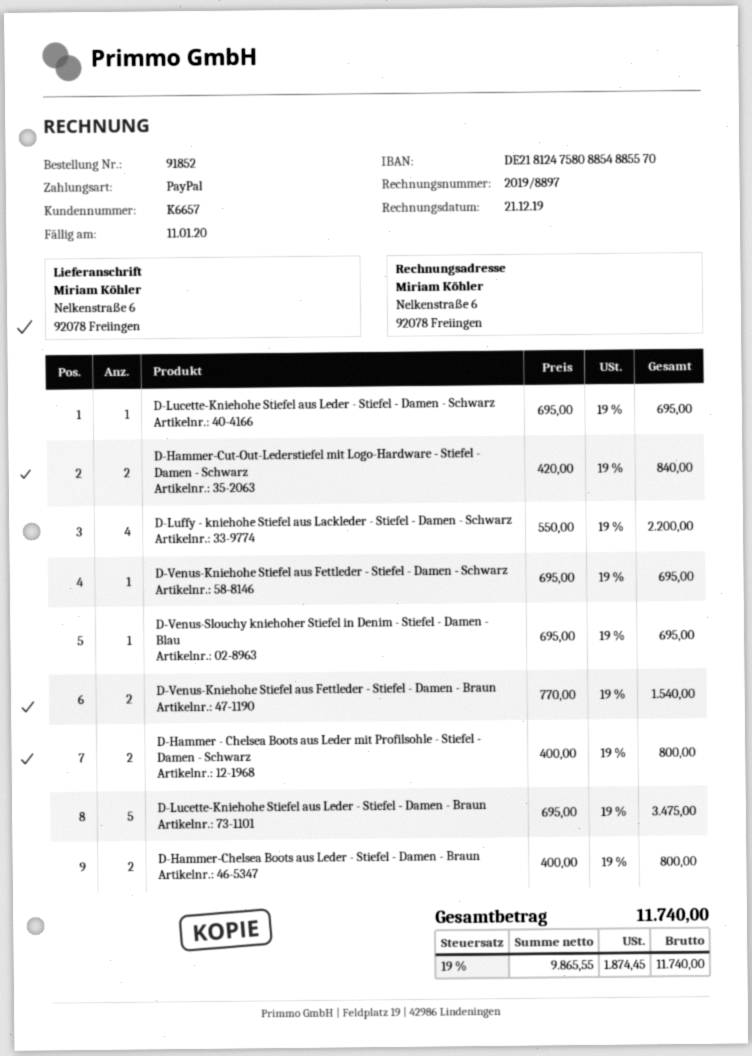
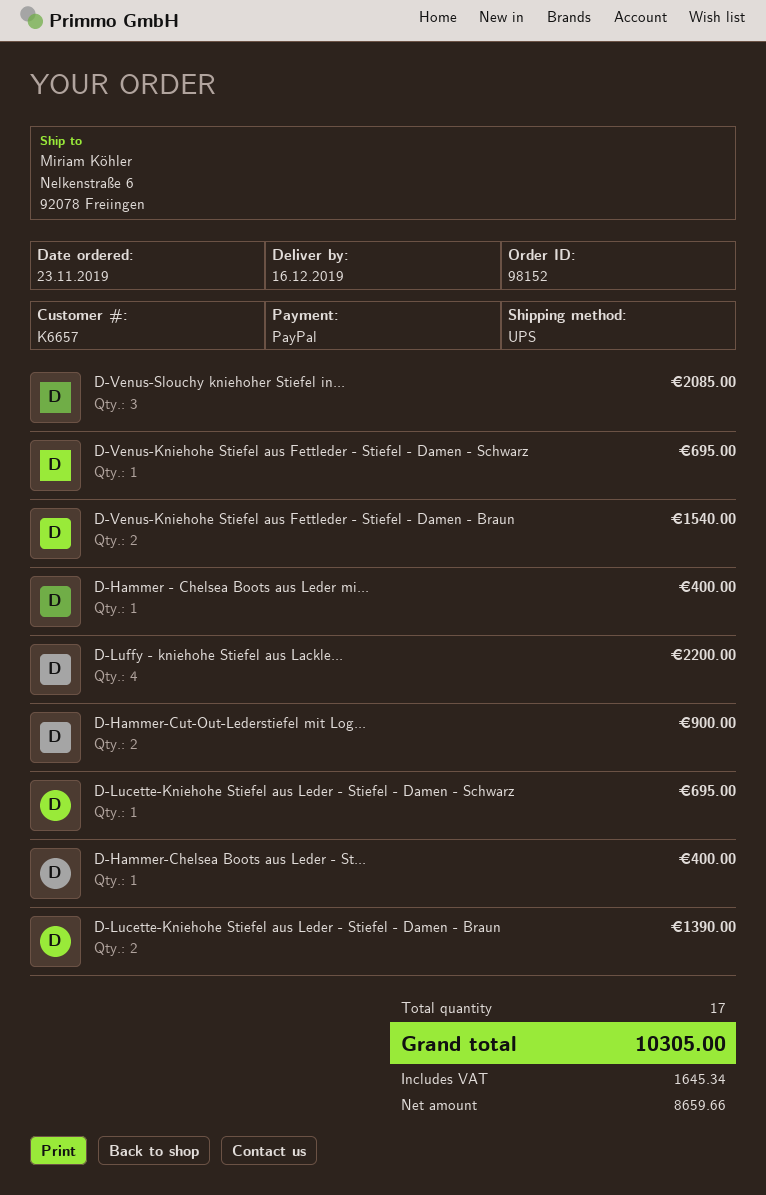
order number: 91852 -> 98152
D-Hammer-Cut-Out-Lederstiefel mit Logo-Hardware - Stiefel - Damen - Schwarz: 2 for 840.00 -> 2 for 900.00
D-Venus-Slouchy kniehoher Stiefel in Denim - Stiefel - Damen - Blau: 1 for 695.00 -> 3 for 2085.00
D-Hammer - Chelsea Boots aus Leder mit Profilsohle - Stiefel - Damen - Schwarz: 2 for 800.00 -> 1 for 400.00
D-Lucette-Kniehohe Stiefel aus Leder - Stiefel - Damen - Braun: 5 for 3475.00 -> 2 for 1390.00
D-Hammer-Chelsea Boots aus Leder - Stiefel - Damen - Braun: 2 for 800.00 -> 1 for 400.00
net: 9865.55 -> 8659.66
tax: 1874.45 -> 1645.34
total: 11740.00 -> 10305.00

